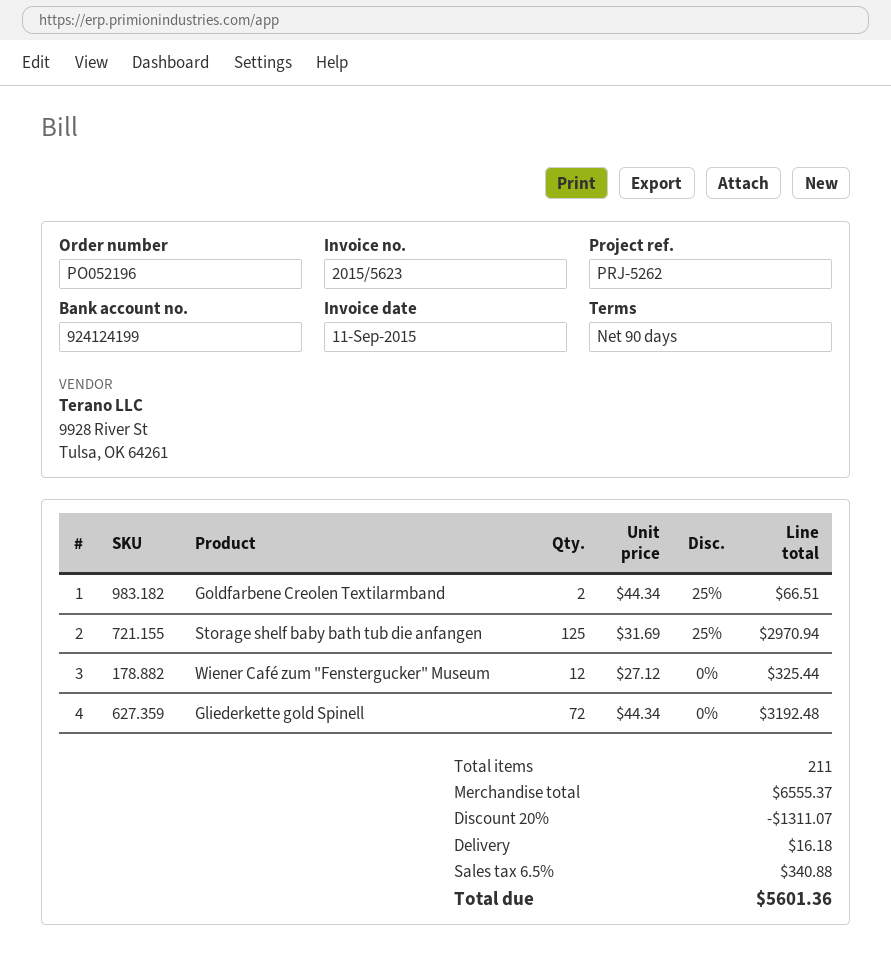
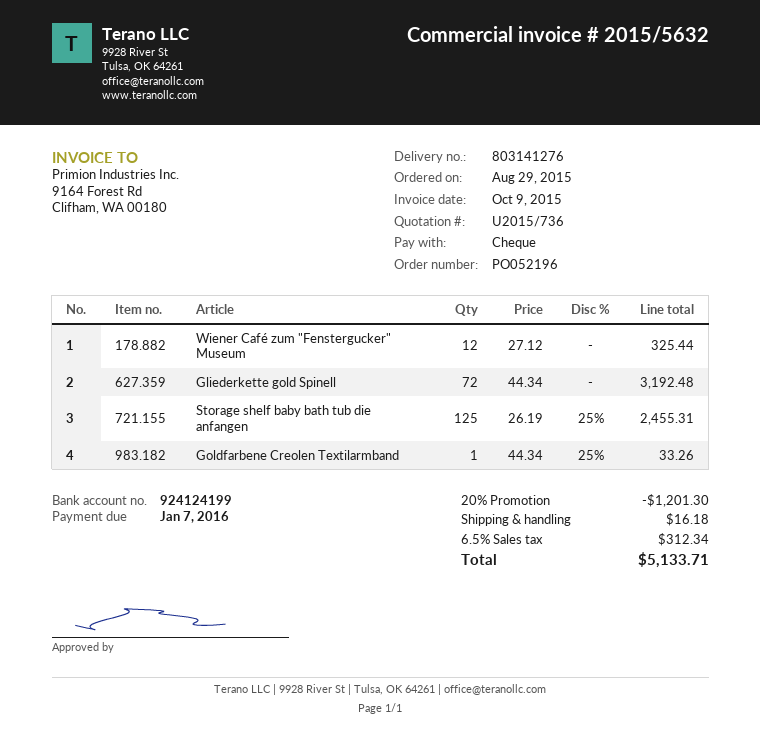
invoice number: 2015/5623 -> 2015/5632
invoice date: 2015-09-11 -> 2015-10-09
Goldfarbene Creolen Textilarmband: 2 x 44.34 - 25% = 66.51 -> 1 x 44.34 - 25% = 33.26
Storage shelf baby bath tub die anfangen: 125 x 31.69 - 25% = 2970.94 -> 125 x 26.19 - 25% = 2455.31
discount: 20% = 1311.07 -> 20% = 1201.30
tax: 6.5% = 340.88 -> 6.5% = 312.34
total: 5601.36 -> 5133.71

